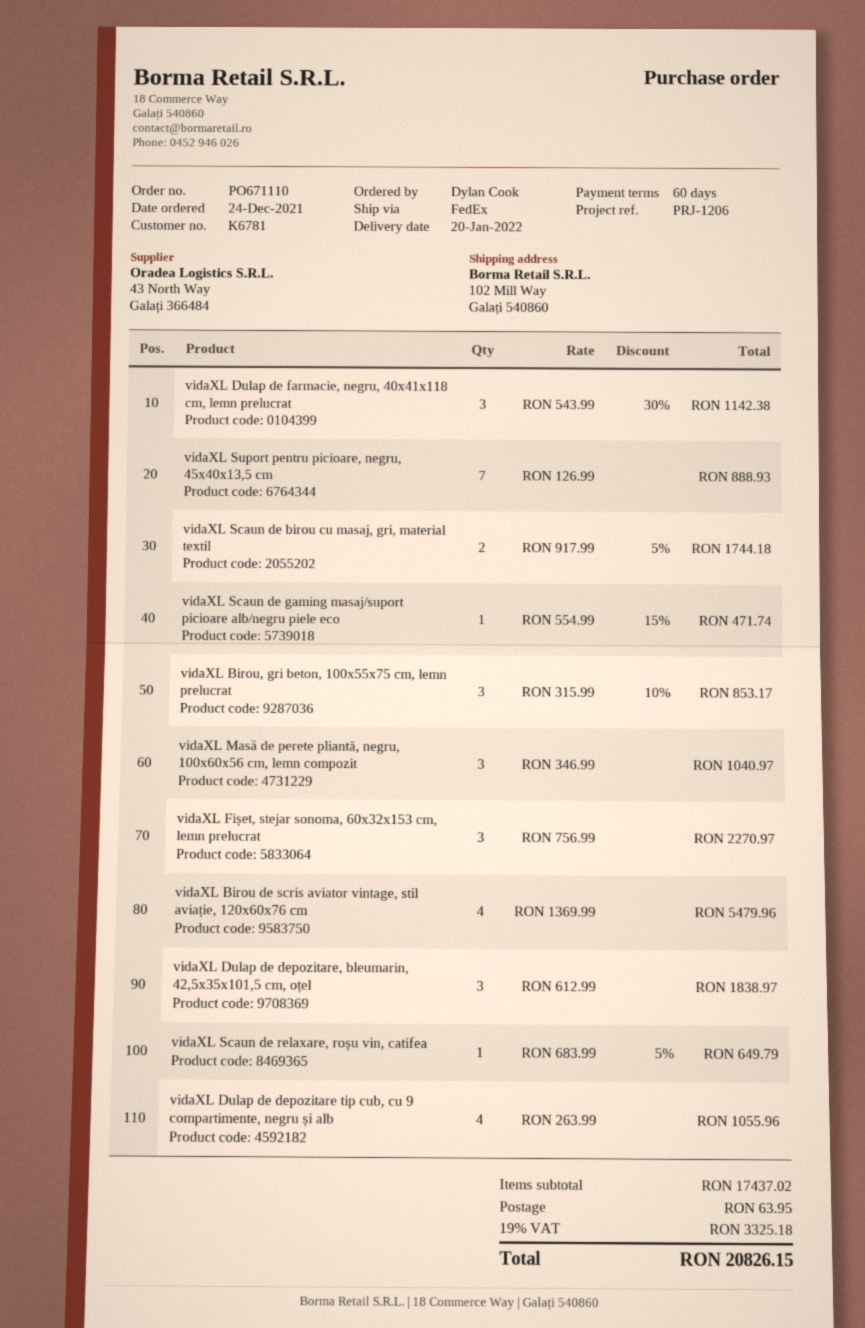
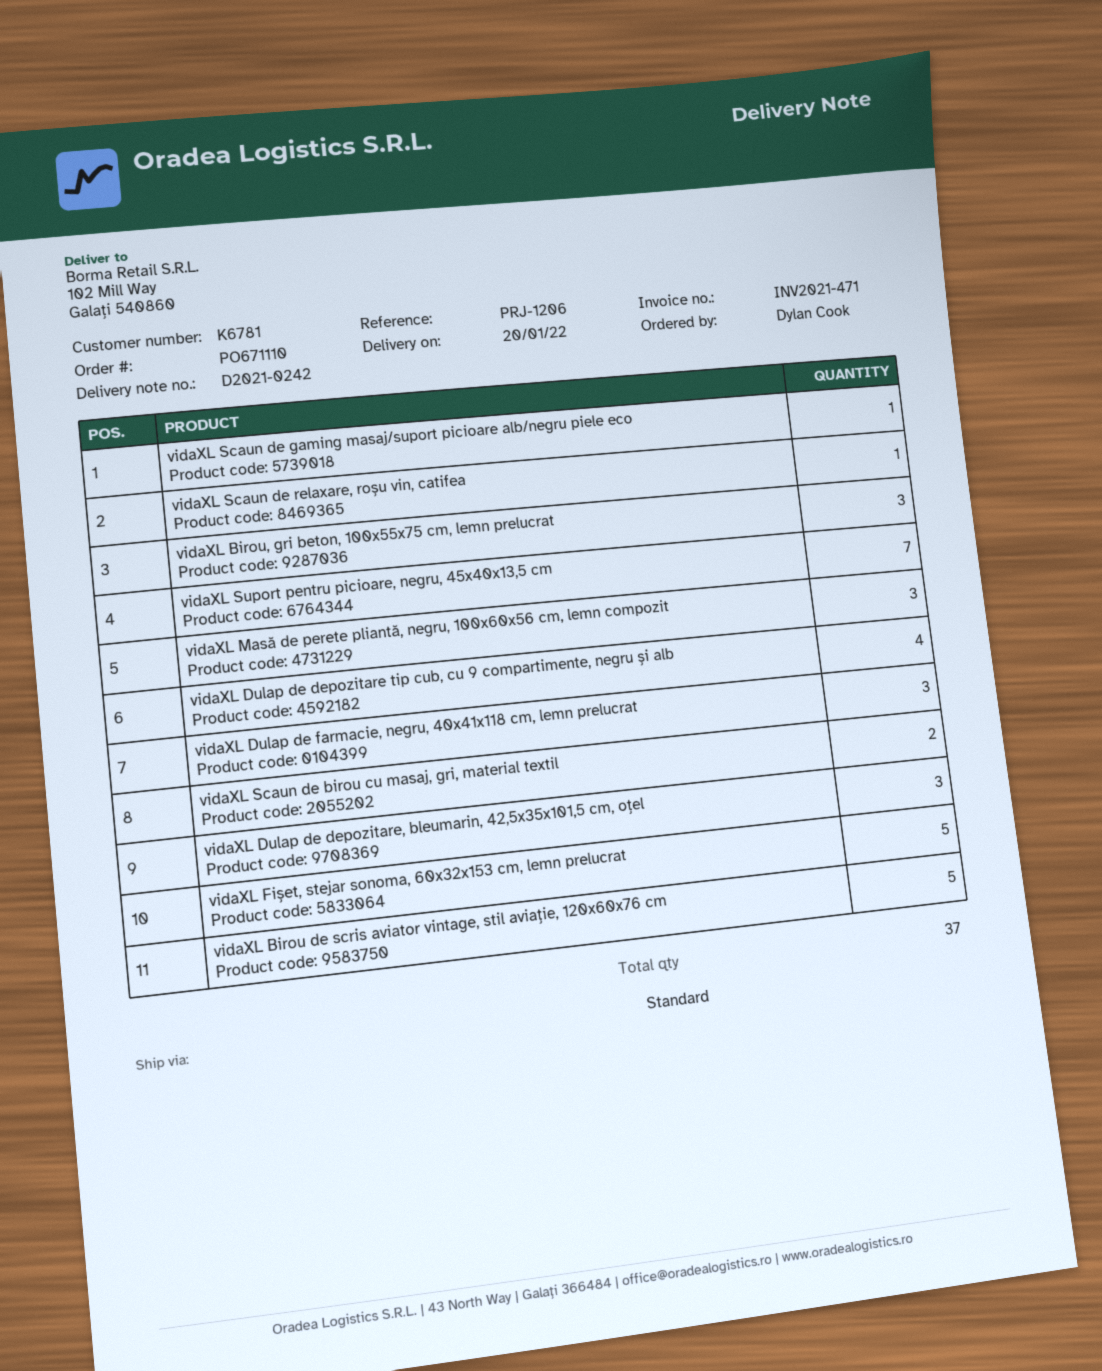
shipping method: FedEx -> standard
vidaXL Fișet, stejar sonoma, 60x32x153 cm, lemn prelucrat: 3 -> 5
vidaXL Birou de scris aviator vintage, stil aviație, 120x60x76 cm: 4 -> 5

